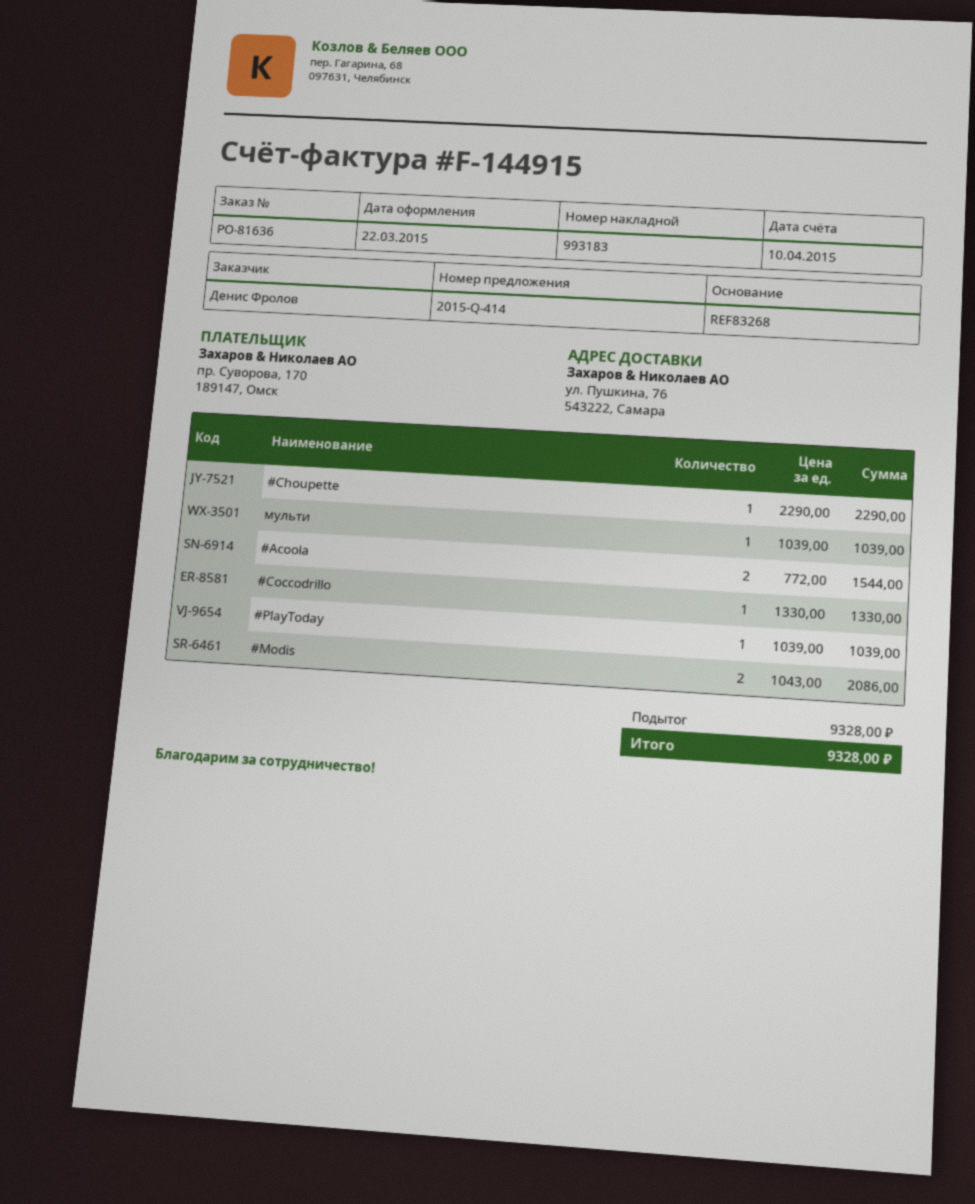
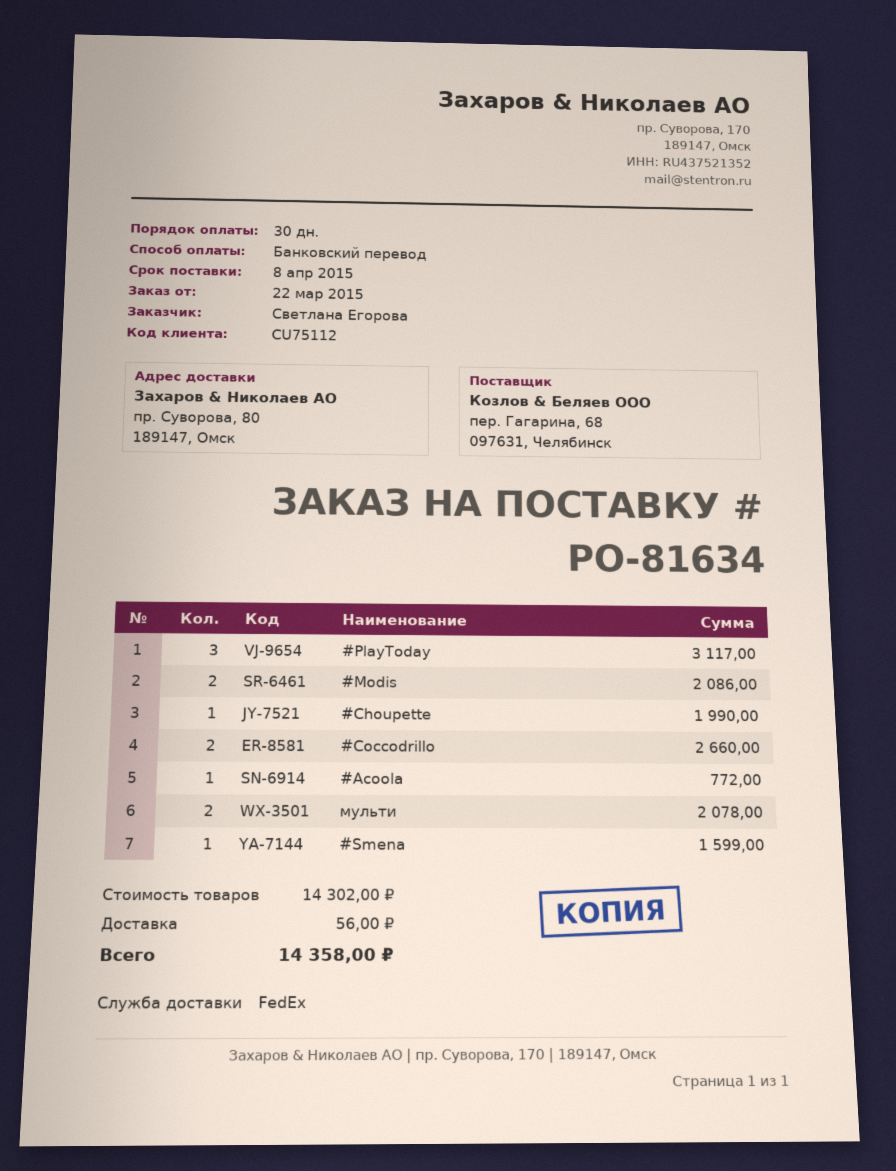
order number: PO-81636 -> PO-81634
ordered by: Денис Фролов -> Светлана Егорова
ship to: ул. Пушкина, 76, 543222, Самара -> пр. Суворова, 80, 189147, Омск
#Choupette: 1 for 2290.00 -> 1 for 1990.00
мульти: 1 for 1039.00 -> 2 for 2078.00
#Acoola: 2 for 1544.00 -> 1 for 772.00
#Coccodrillo: 1 for 1330.00 -> 2 for 2660.00
#PlayToday: 1 for 1039.00 -> 3 for 3117.00
#Smena: none -> 1 for 1599.00
subtotal: 9328.00 -> 14302.00
shipping: none -> 56.00
total: 9328.00 -> 14358.00

